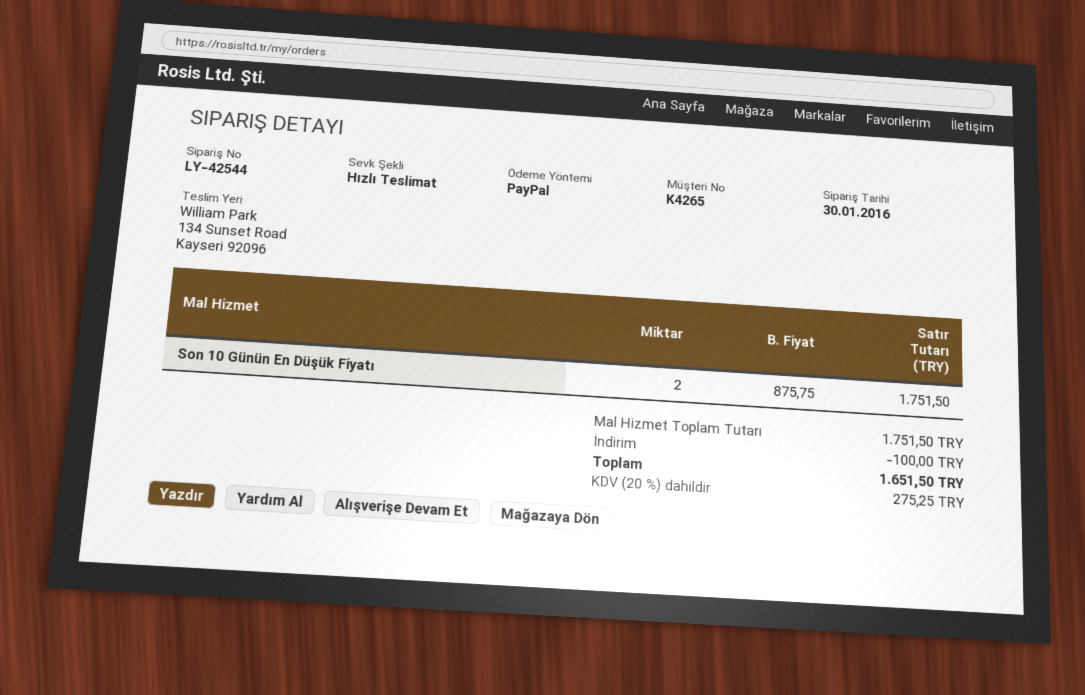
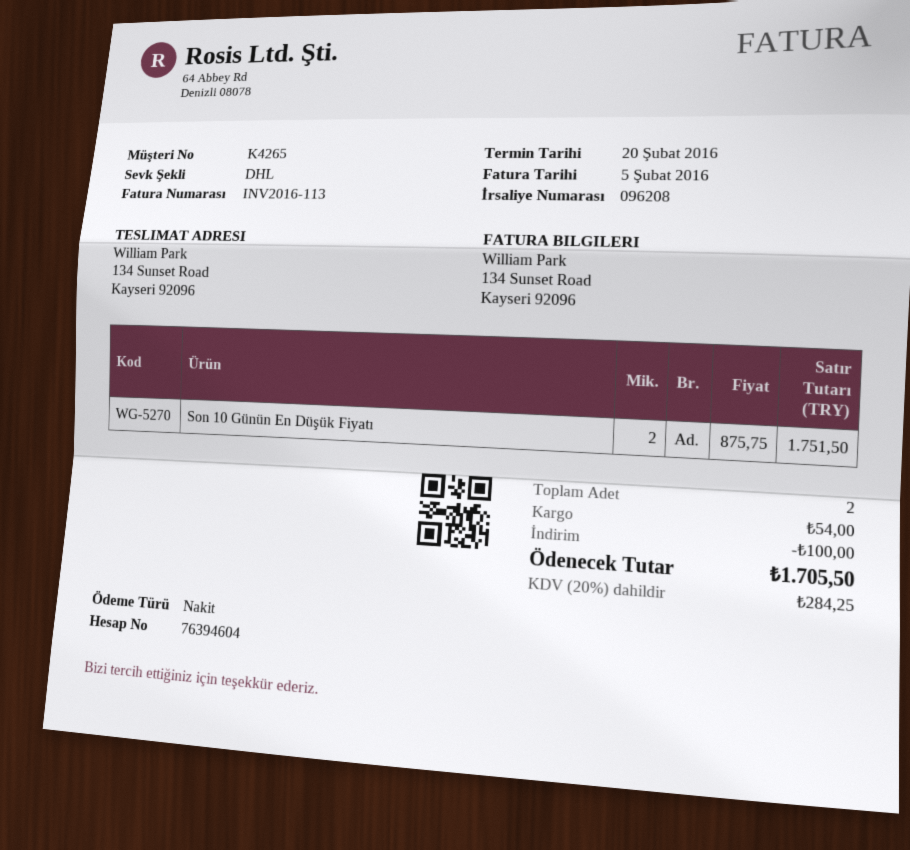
payment method: PayPal -> cash
shipping method: express -> DHL
shipping: none -> 54.00
tax: 20% = 275.25 -> 20% = 284.25
total: 1651.50 -> 1705.50

